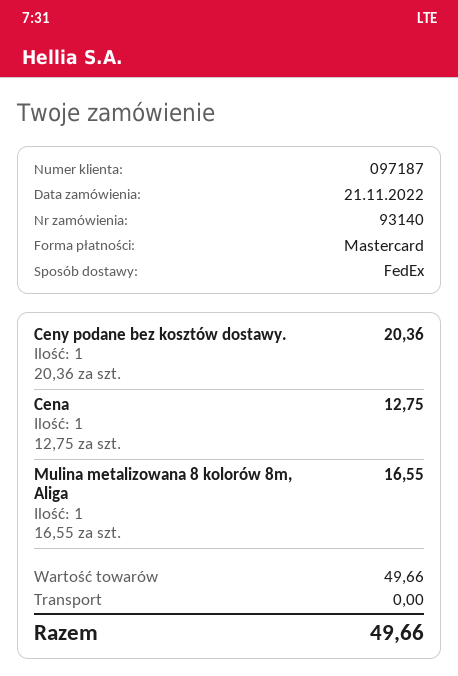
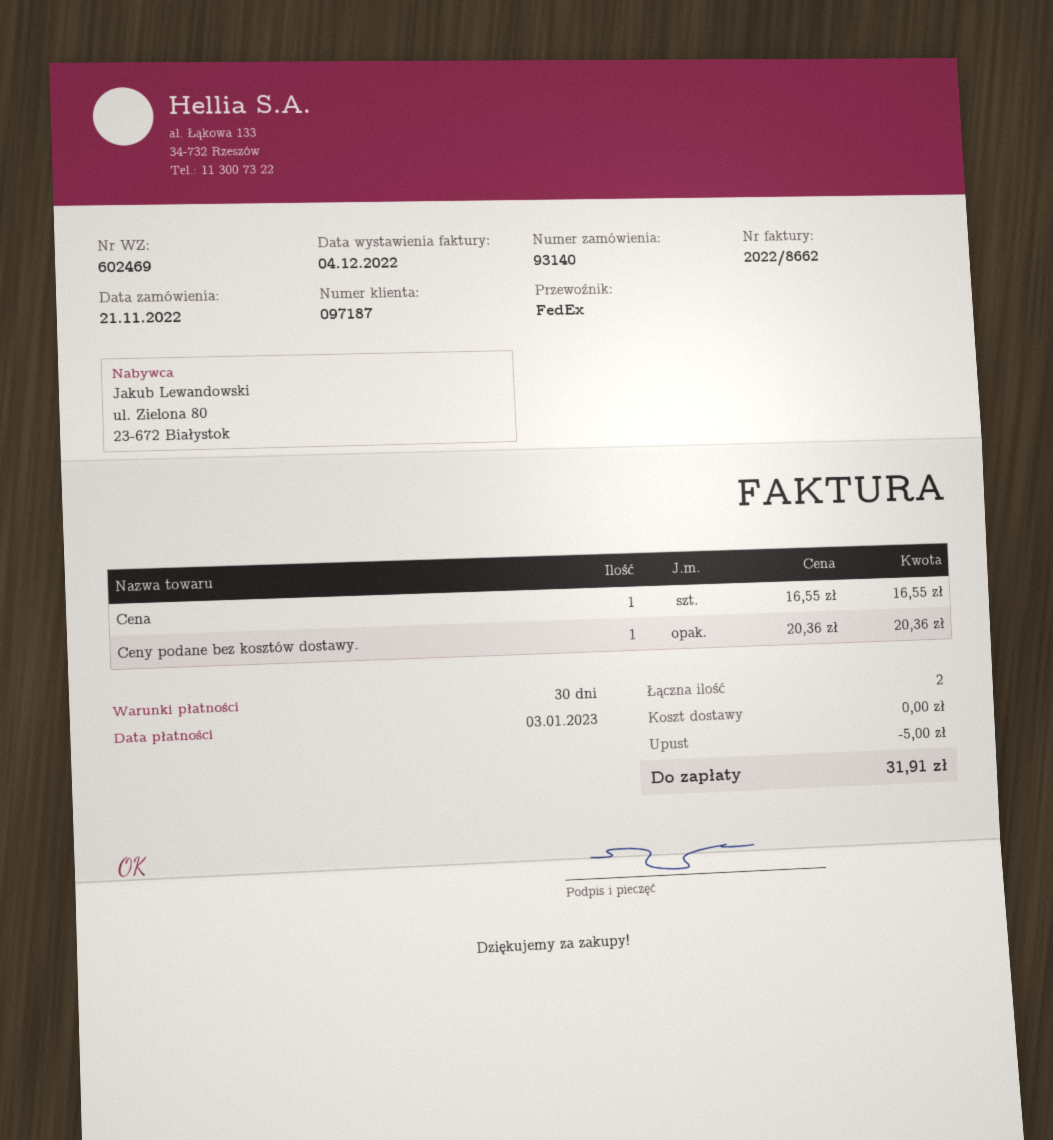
Cena: 1 x 12.75 = 12.75 -> 1 x 16.55 = 16.55
Mulina metalizowana 8 kolorów 8m, Aliga: 1 x 16.55 = 16.55 -> none
discount: none -> 5.00
total: 49.66 -> 31.91

